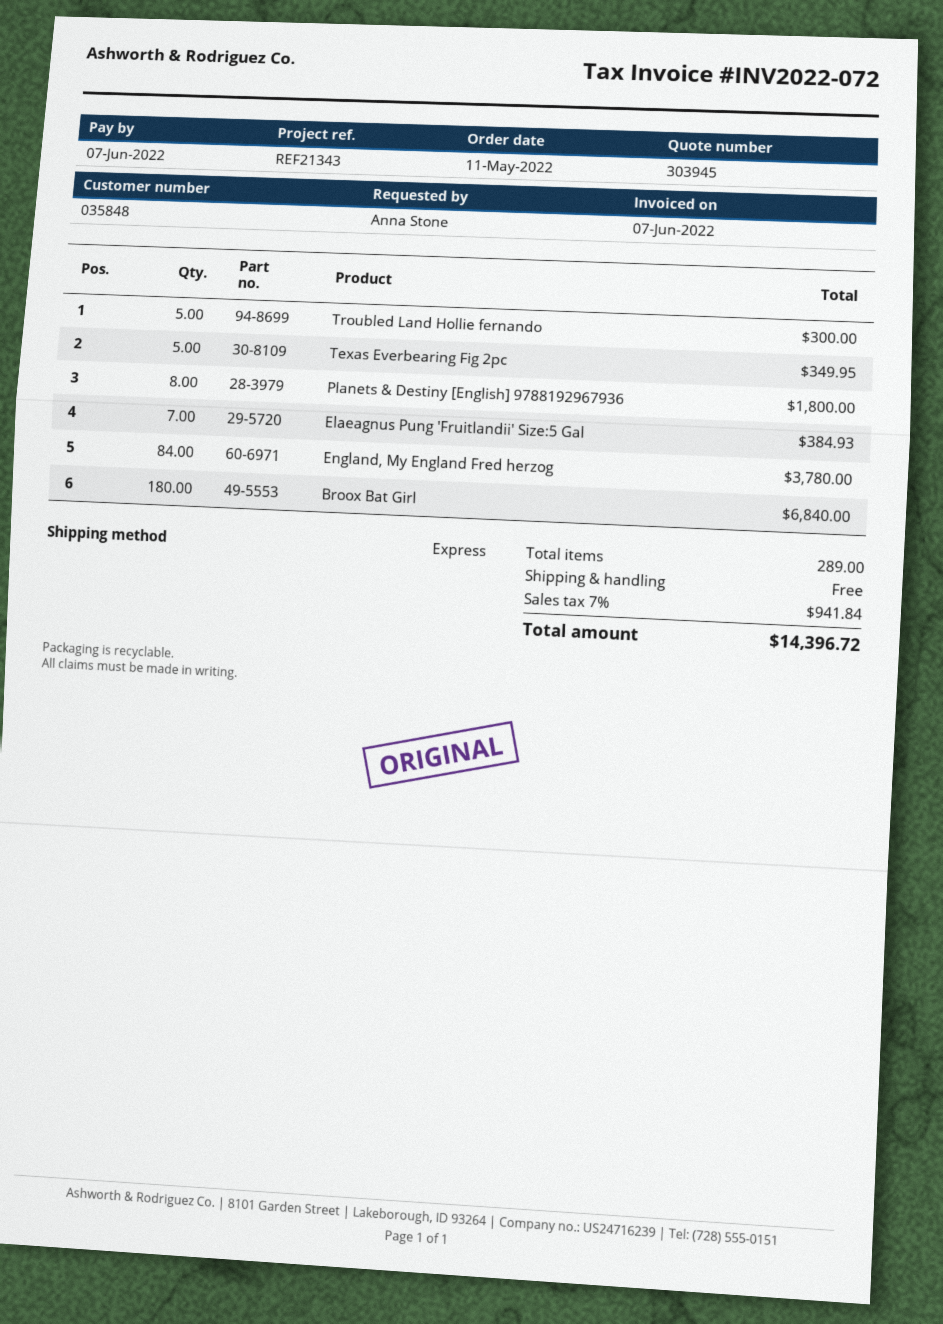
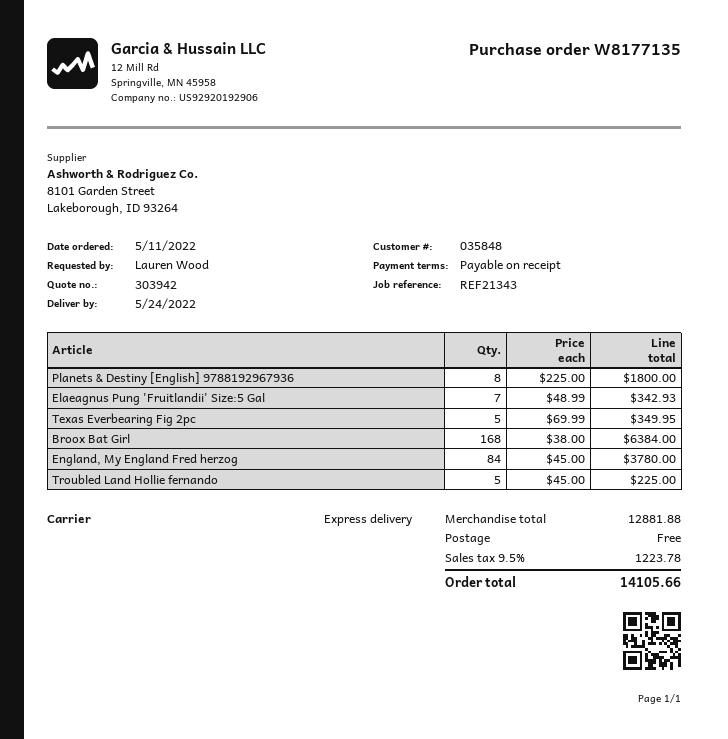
quote number: 303945 -> 303942
ordered by: Anna Stone -> Lauren Wood
Troubled Land Hollie fernando: 5 for 300.00 -> 5 for 225.00
Elaeagnus Pung 'Fruitlandii' Size:5 Gal: 7 for 384.93 -> 7 for 342.93
Broox Bat Girl: 180 for 6840.00 -> 168 for 6384.00
tax: 7% = 941.84 -> 9.5% = 1223.78
total: 14396.72 -> 14105.66

